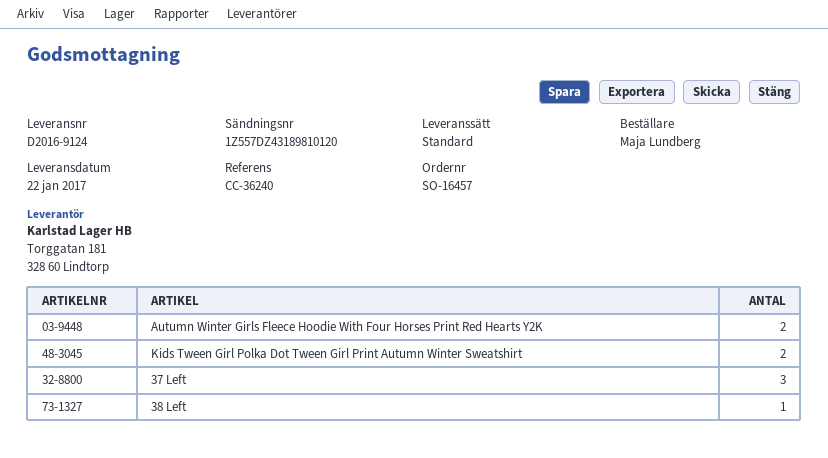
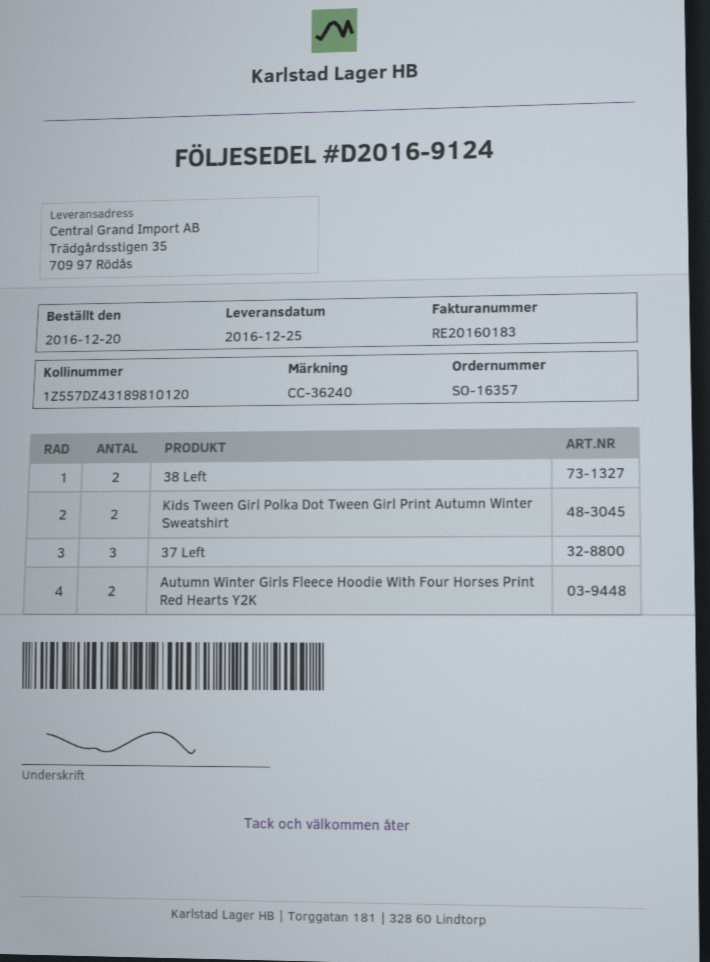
order number: SO-16457 -> SO-16357
delivery date: 2017-01-22 -> 2016-12-25
38 Left: 1 -> 2

